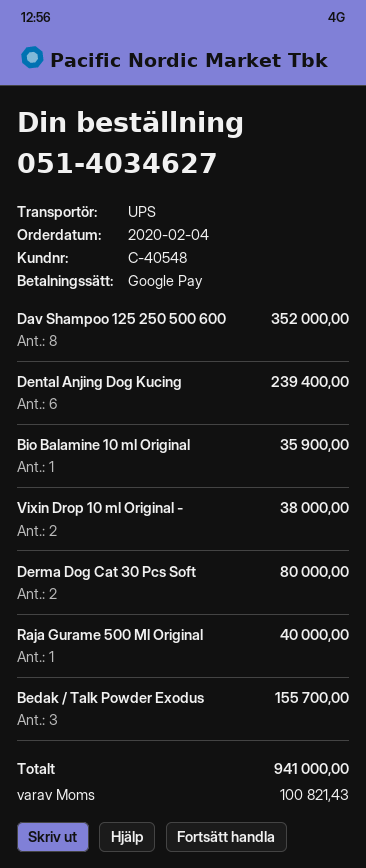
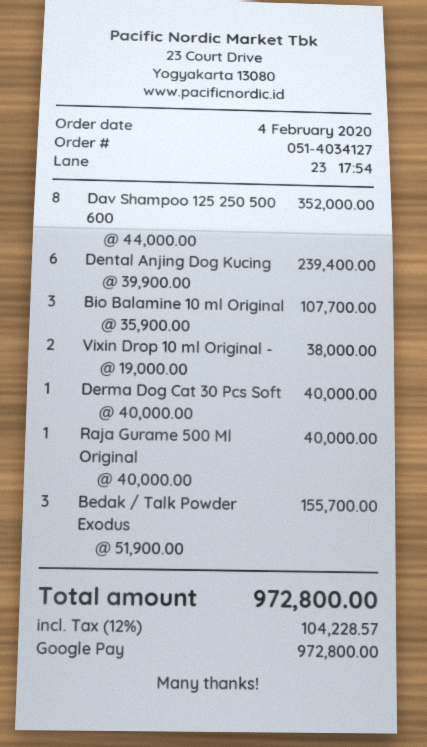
order number: 051-4034627 -> 051-4034127
Bio Balamine 10 ml Original: 1 for 35900.00 -> 3 for 107700.00
Derma Dog Cat 30 Pcs Soft: 2 for 80000.00 -> 1 for 40000.00
tax: 100821.43 -> 104228.57
total: 941000.00 -> 972800.00

